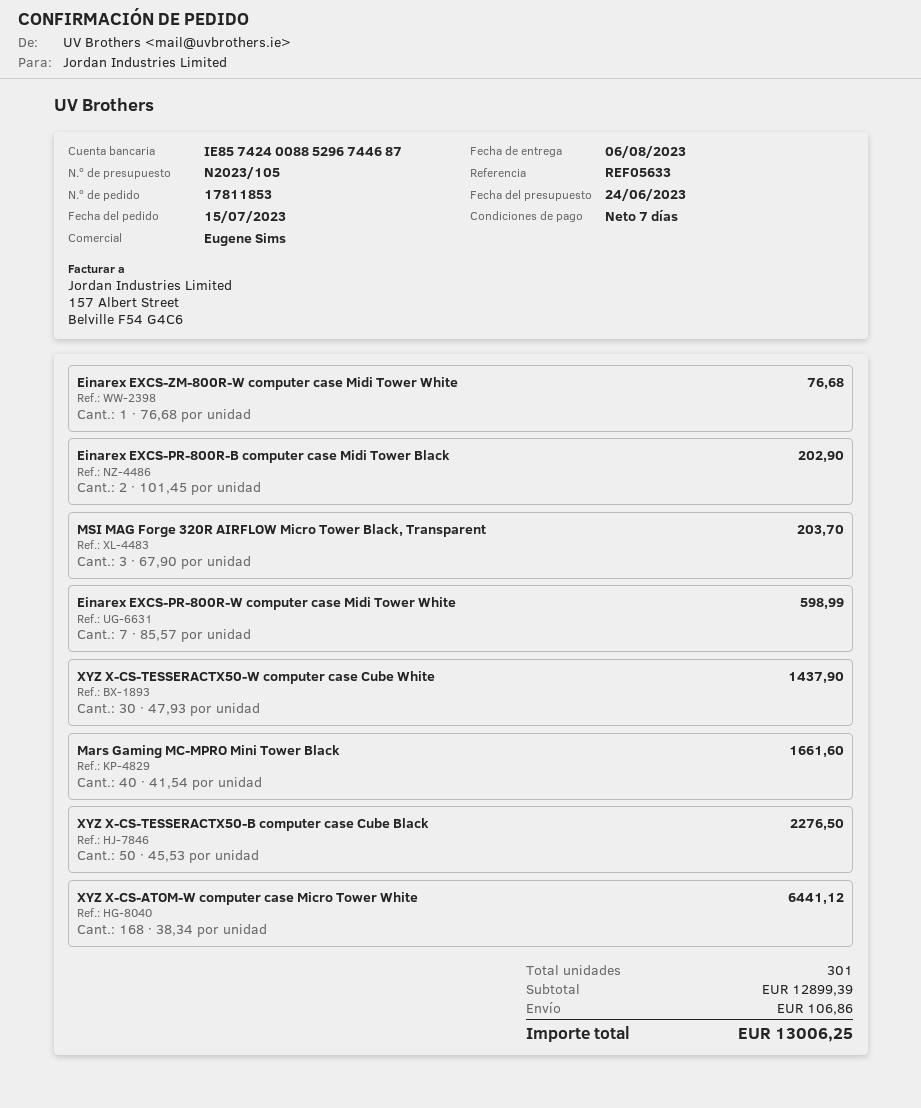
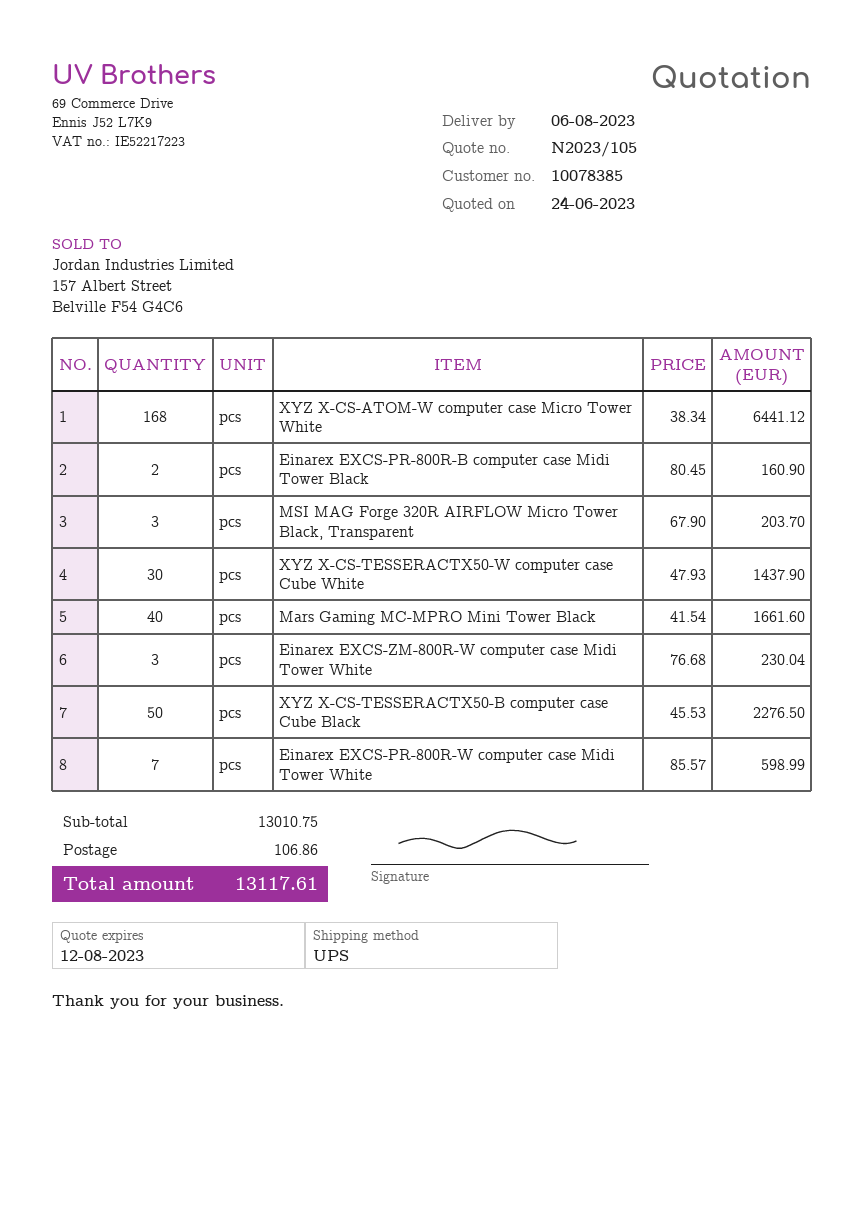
Einarex EXCS-ZM-800R-W computer case Midi Tower White: 1 x 76.68 = 76.68 -> 3 x 76.68 = 230.04
Einarex EXCS-PR-800R-B computer case Midi Tower Black: 2 x 101.45 = 202.90 -> 2 x 80.45 = 160.90
subtotal: 12899.39 -> 13010.75
total: 13006.25 -> 13117.61

